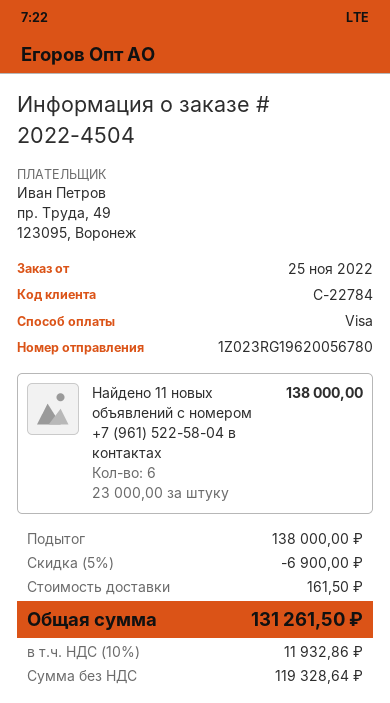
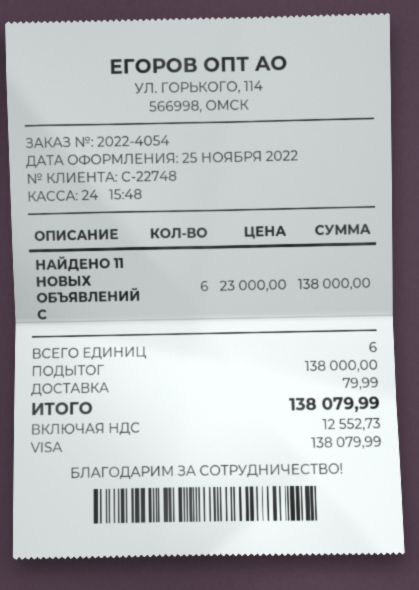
order number: 2022-4504 -> 2022-4054
customer number: C-22784 -> C-22748
discount: 5% = 6900.00 -> none
shipping: 161.50 -> 79.99
tax: 11932.86 -> 12552.73
total: 131261.50 -> 138079.99

